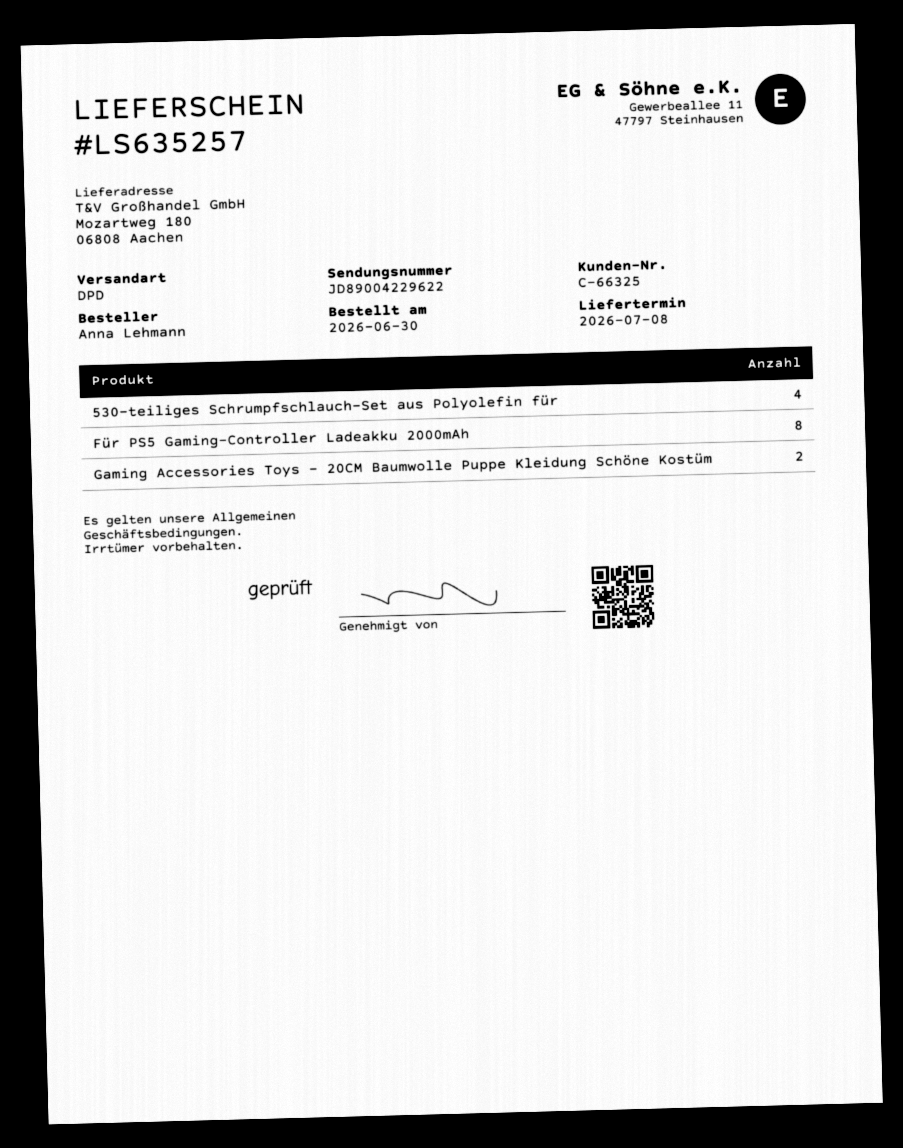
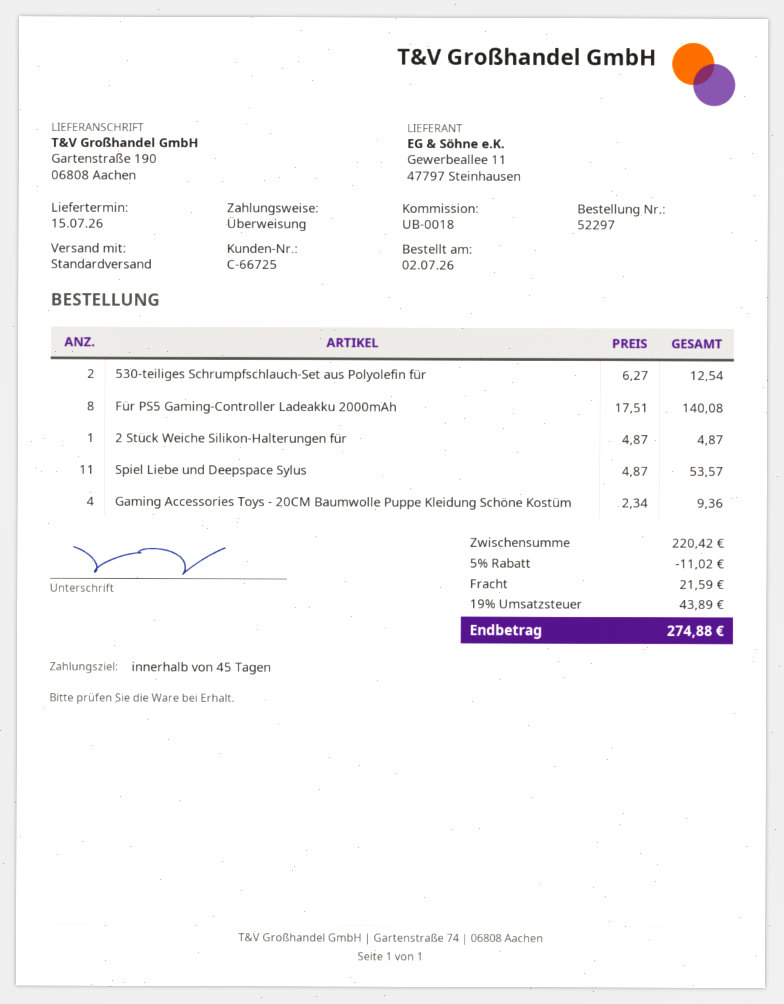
order date: 2026-06-30 -> 2026-07-02
delivery date: 2026-07-08 -> 2026-07-15
customer number: C-66325 -> C-66725
shipping method: DPD -> standard
ship to: Mozartweg 180, 06808 Aachen -> Gartenstraße 190, 06808 Aachen
530-teiliges Schrumpfschlauch-Set aus Polyolefin für: 4 -> 2
Gaming Accessories Toys - 20CM Baumwolle Puppe Kleidung Schöne Kostüm: 2 -> 4
2 Stück Weiche Silikon-Halterungen für: none -> 1
Spiel Liebe und Deepspace Sylus: none -> 11

